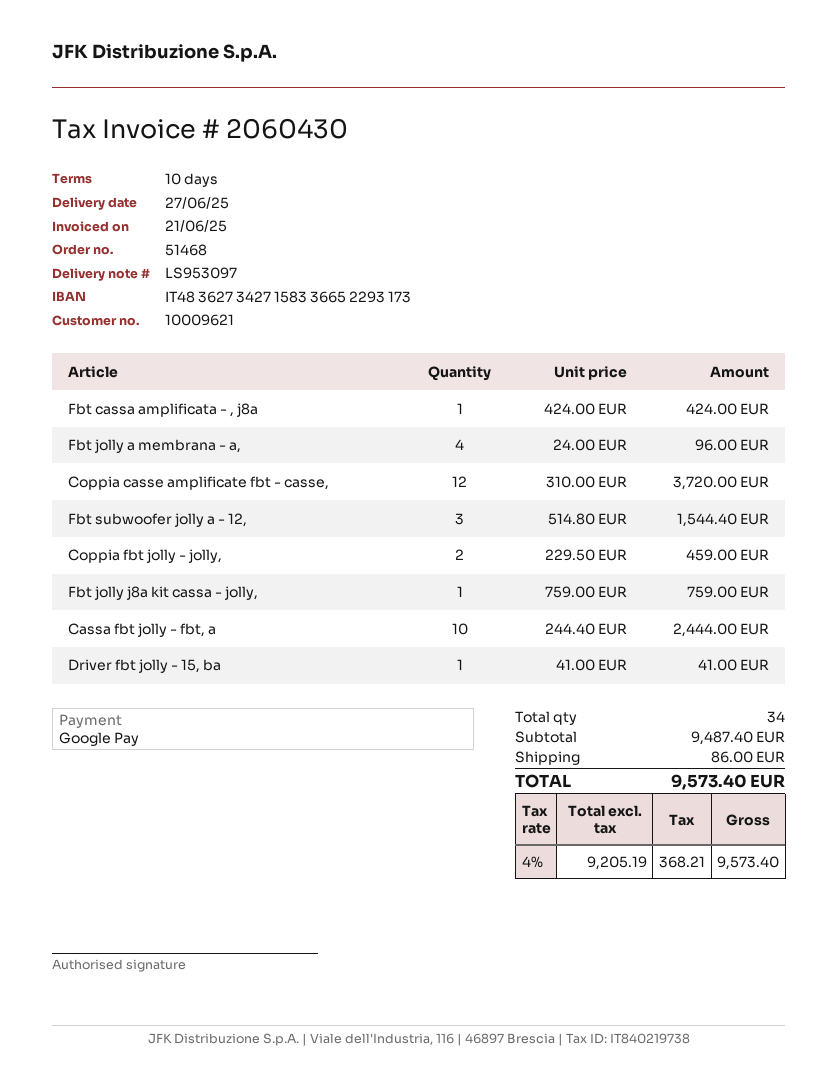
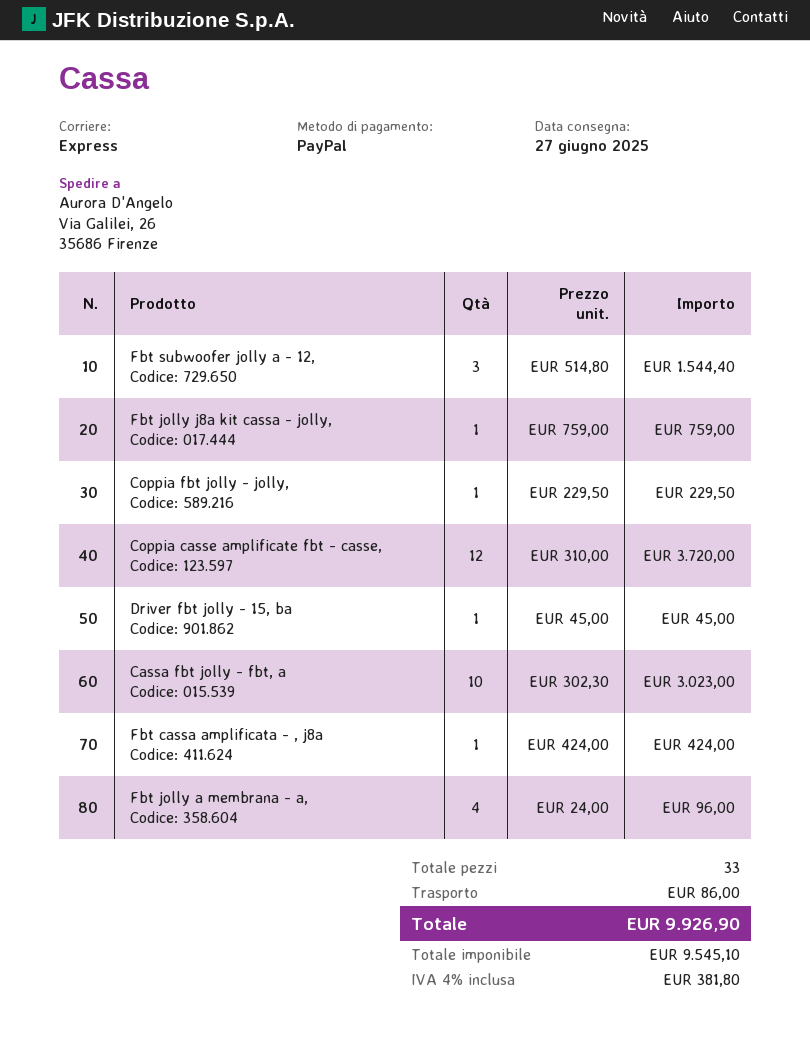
payment method: Google Pay -> PayPal
Coppia fbt jolly - jolly,: 2 x 229.50 = 459.00 -> 1 x 229.50 = 229.50
Cassa fbt jolly - fbt, a: 10 x 244.40 = 2444.00 -> 10 x 302.30 = 3023.00
Driver fbt jolly - 15, ba: 1 x 41.00 = 41.00 -> 1 x 45.00 = 45.00
total quantity: 34 -> 33
net: 9205.19 -> 9545.10
tax: 4% = 368.21 -> 4% = 381.80
total: 9573.40 -> 9926.90

